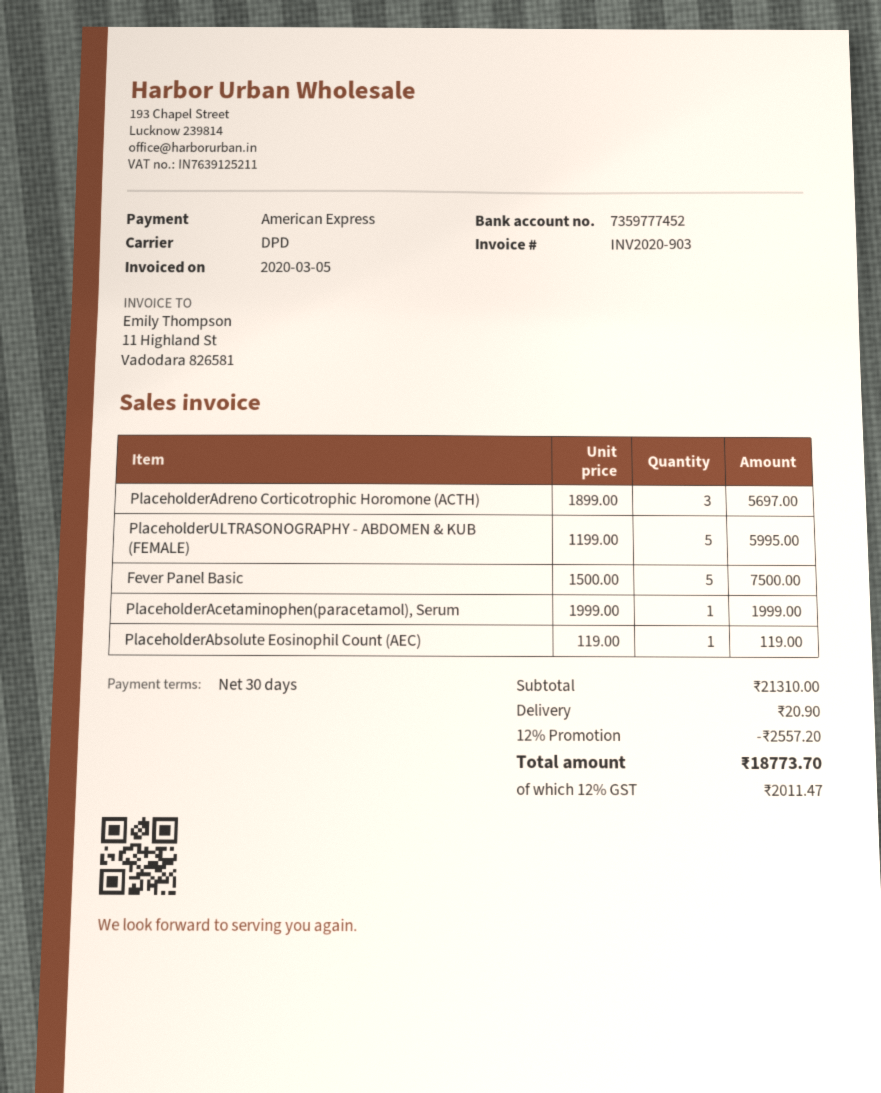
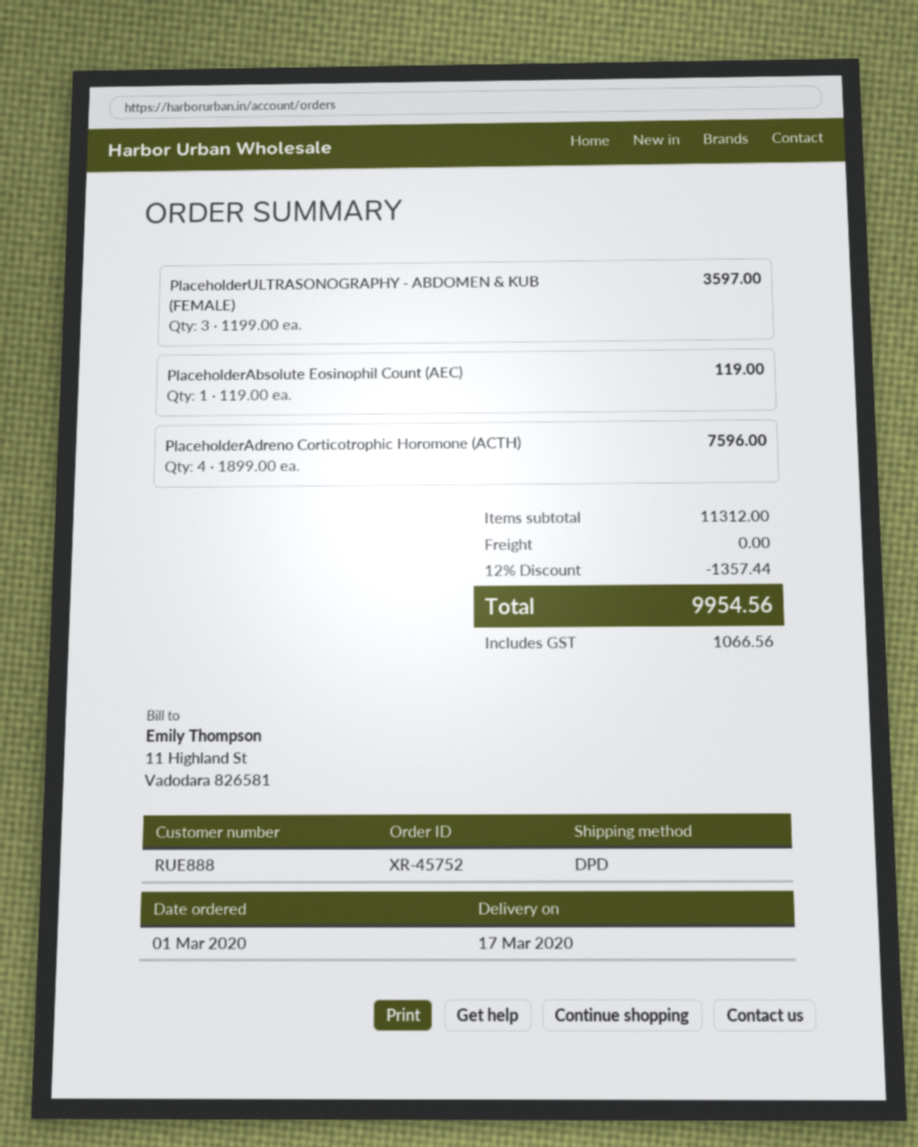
PlaceholderAdreno Corticotrophic Horomone (ACTH): 3 x 1899.00 = 5697.00 -> 4 x 1899.00 = 7596.00
PlaceholderULTRASONOGRAPHY - ABDOMEN & KUB (FEMALE): 5 x 1199.00 = 5995.00 -> 3 x 1199.00 = 3597.00
Fever Panel Basic: 5 x 1500.00 = 7500.00 -> none
PlaceholderAcetaminophen(paracetamol), Serum: 1 x 1999.00 = 1999.00 -> none
subtotal: 21310.00 -> 11312.00
discount: 12% = 2557.20 -> 12% = 1357.44
shipping: 20.90 -> 0.00
tax: 2011.47 -> 1066.56
total: 18773.70 -> 9954.56

